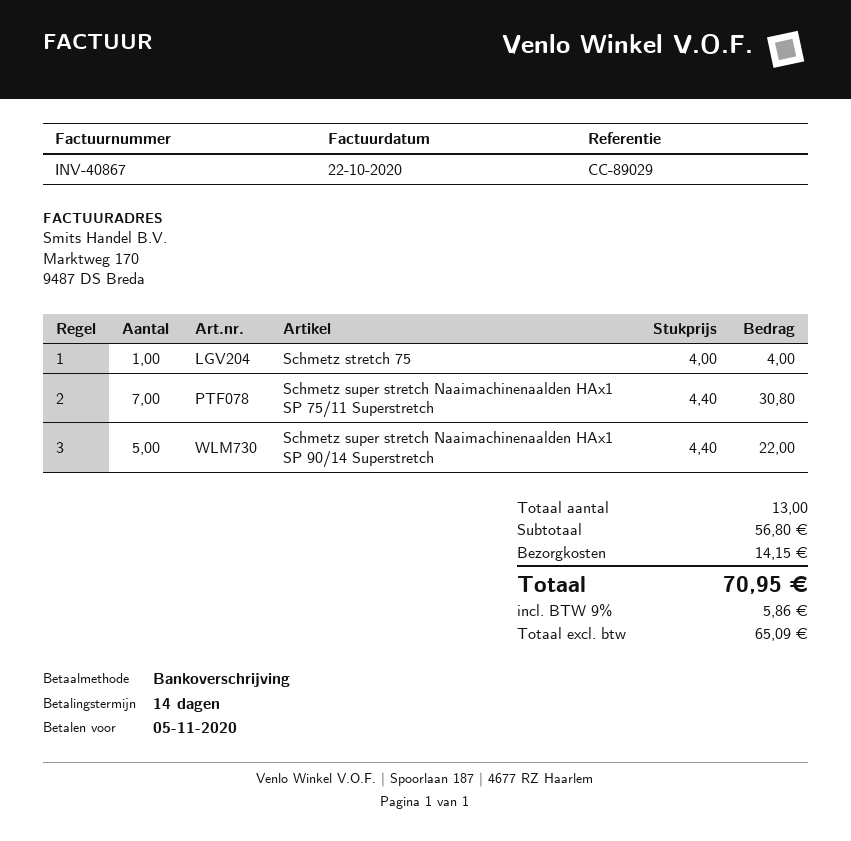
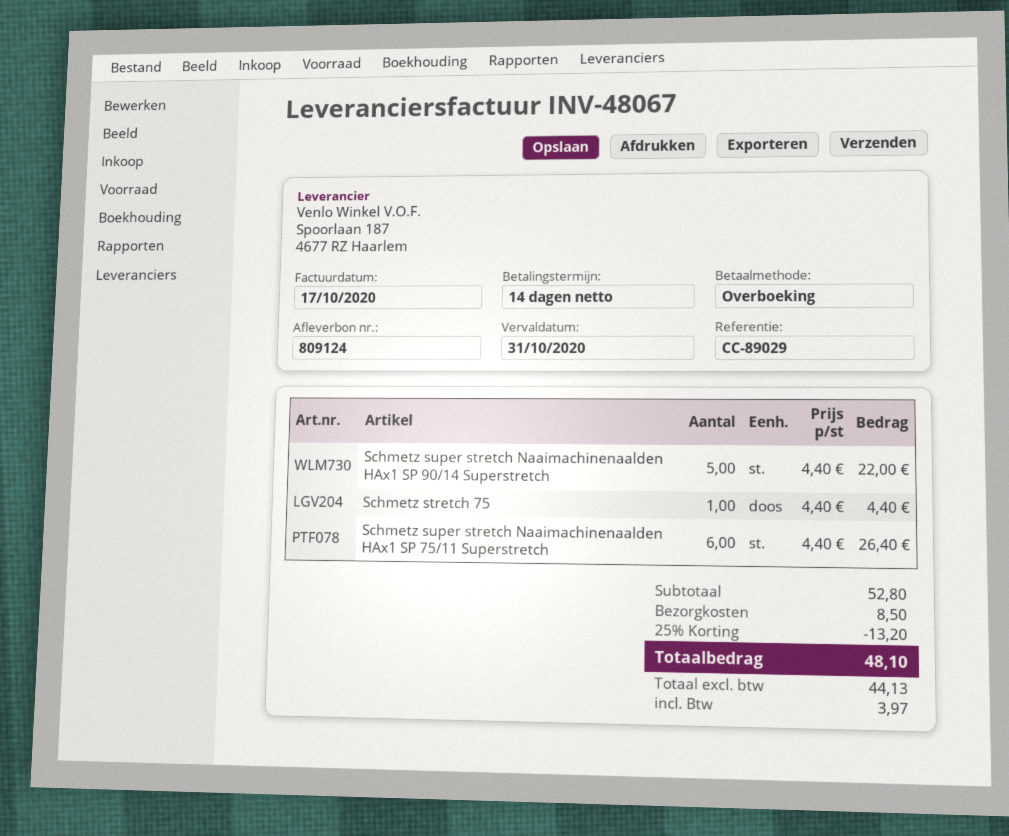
invoice number: INV-40867 -> INV-48067
invoice date: 2020-10-22 -> 2020-10-17
due date: 2020-11-05 -> 2020-10-31
Schmetz stretch 75: 1 x 4.00 = 4.00 -> 1 x 4.40 = 4.40
Schmetz super stretch Naaimachinenaalden HAx1 SP 75/11 Superstretch: 7 x 4.40 = 30.80 -> 6 x 4.40 = 26.40
subtotal: 56.80 -> 52.80
discount: none -> 25% = 13.20
shipping: 14.15 -> 8.50
net: 65.09 -> 44.13
tax: 5.86 -> 3.97
total: 70.95 -> 48.10

